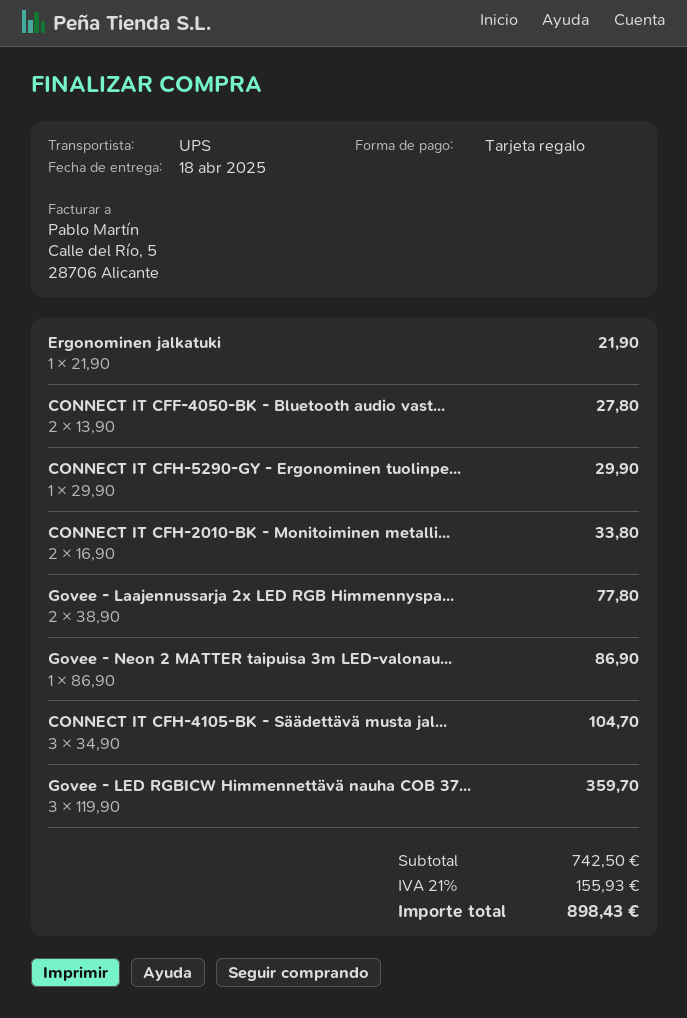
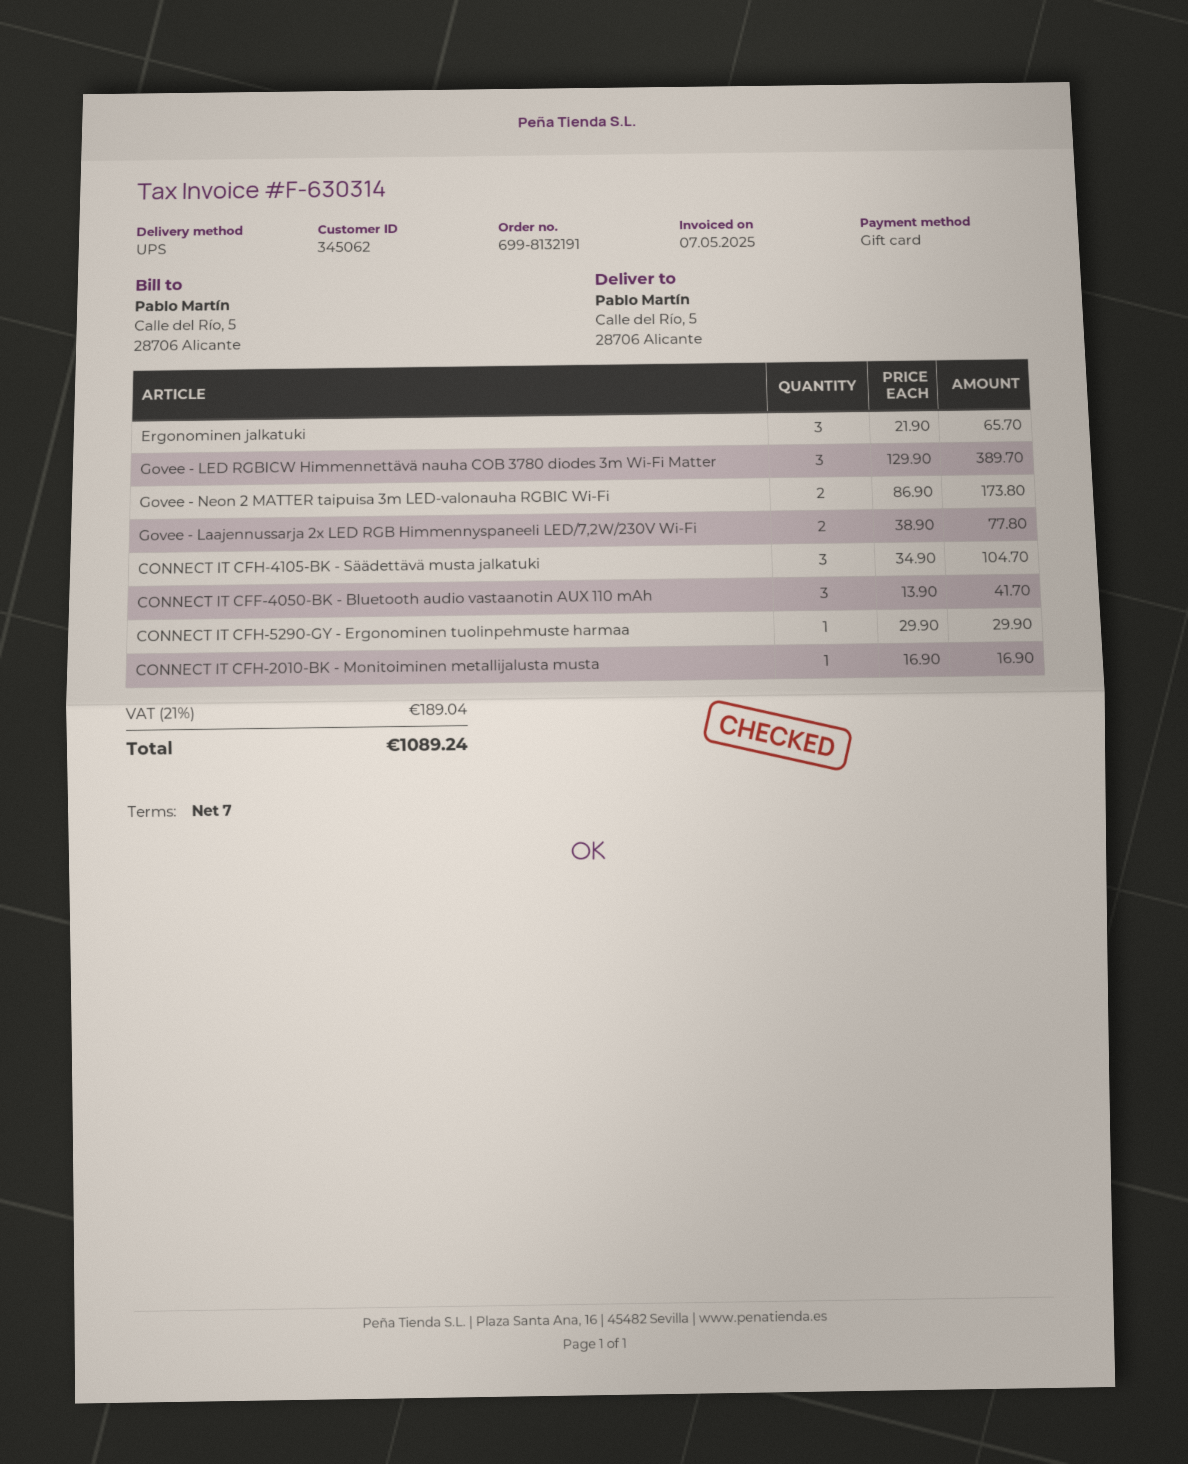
Ergonominen jalkatuki: 1 x 21.90 = 21.90 -> 3 x 21.90 = 65.70
CONNECT IT CFF-4050-BK - Bluetooth audio vast...: 2 x 13.90 = 27.80 -> 3 x 13.90 = 41.70
CONNECT IT CFH-2010-BK - Monitoiminen metalli...: 2 x 16.90 = 33.80 -> 1 x 16.90 = 16.90
Govee - Neon 2 MATTER taipuisa 3m LED-valonau...: 1 x 86.90 = 86.90 -> 2 x 86.90 = 173.80
Govee - LED RGBICW Himmennettävä nauha COB 37...: 3 x 119.90 = 359.70 -> 3 x 129.90 = 389.70
tax: 21% = 155.93 -> 21% = 189.04
total: 898.43 -> 1089.24

